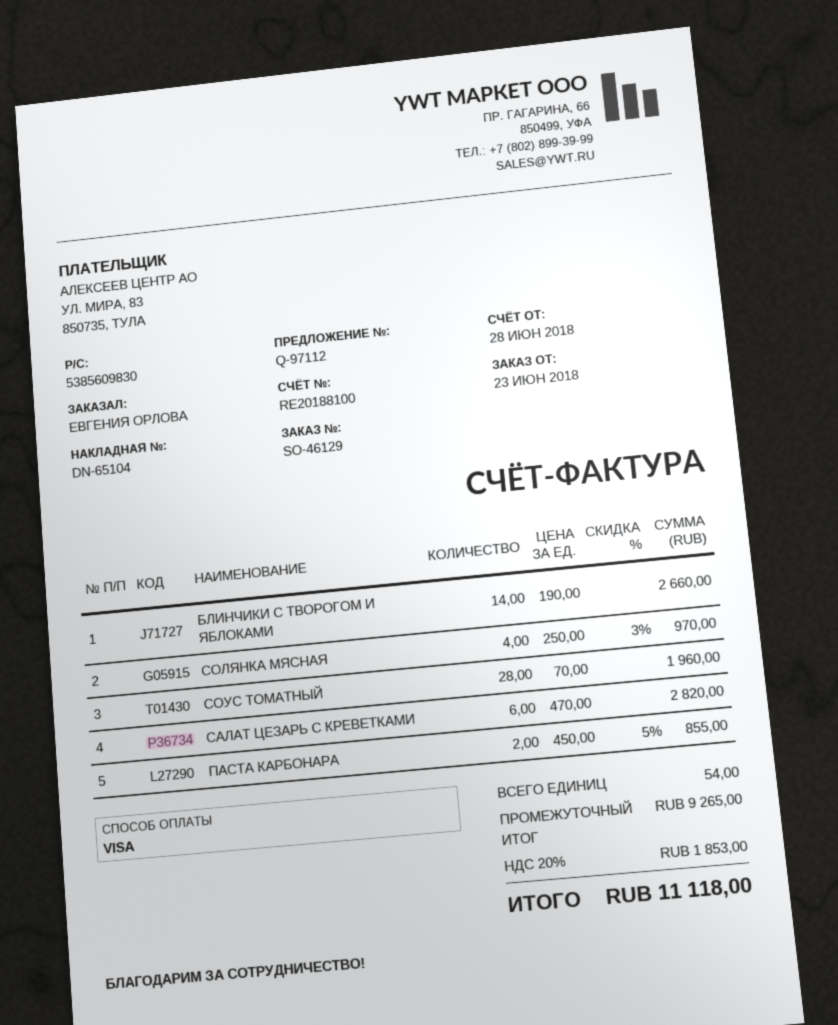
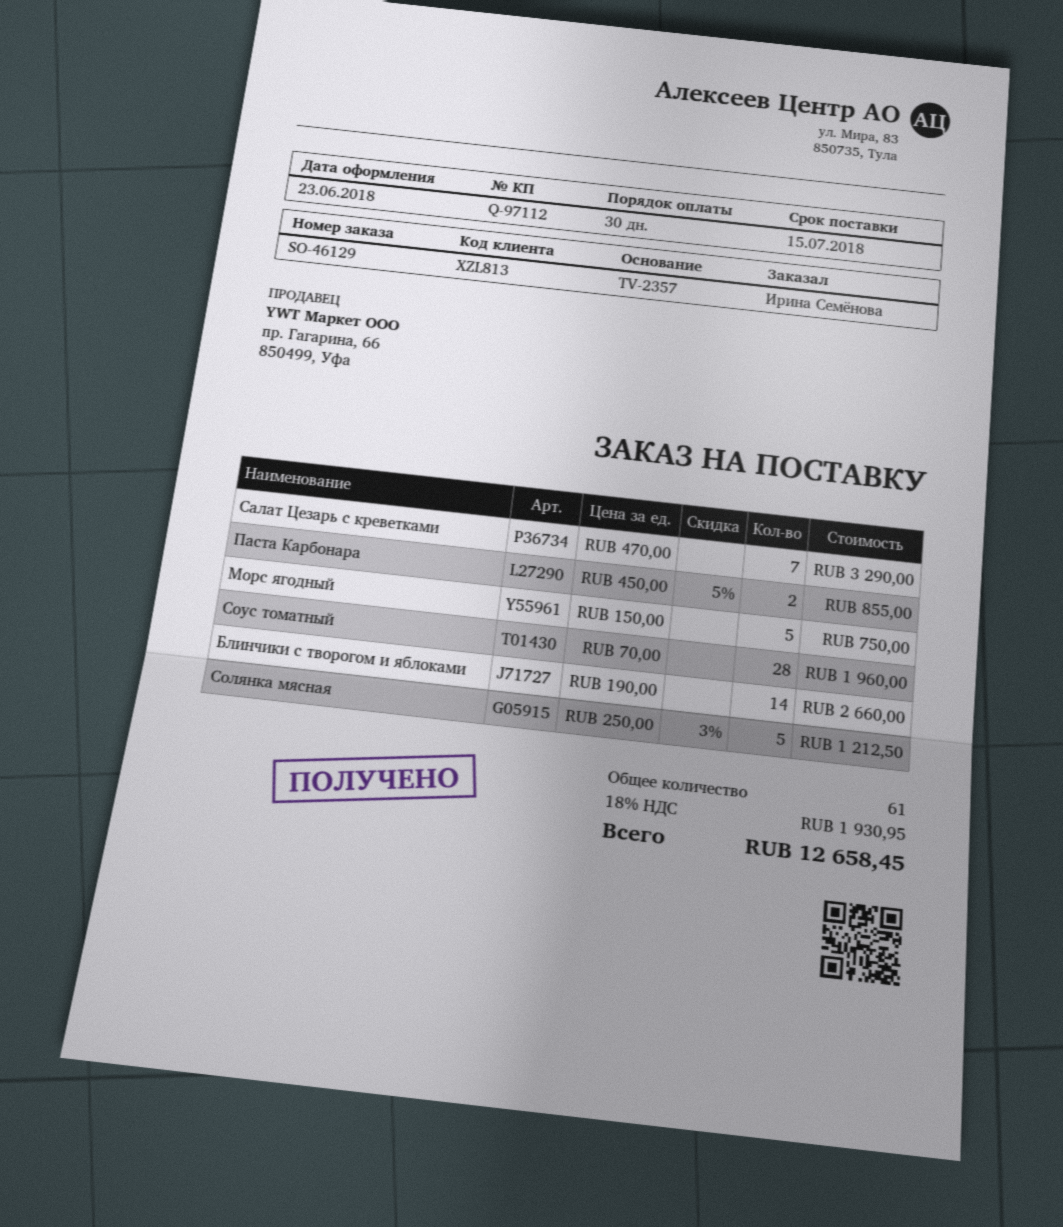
ordered by: ЕВГЕНИЯ ОРЛОВА -> Ирина Семёнова
СОЛЯНКА МЯСНАЯ: 4 x 250.00 - 3% = 970.00 -> 5 x 250.00 - 3% = 1212.50
САЛАТ ЦЕЗАРЬ С КРЕВЕТКАМИ: 6 x 470.00 = 2820.00 -> 7 x 470.00 = 3290.00
Морс ягодный: none -> 5 x 150.00 = 750.00
total quantity: 54 -> 61
tax: 20% = 1853.00 -> 18% = 1930.95
total: 11118.00 -> 12658.45

